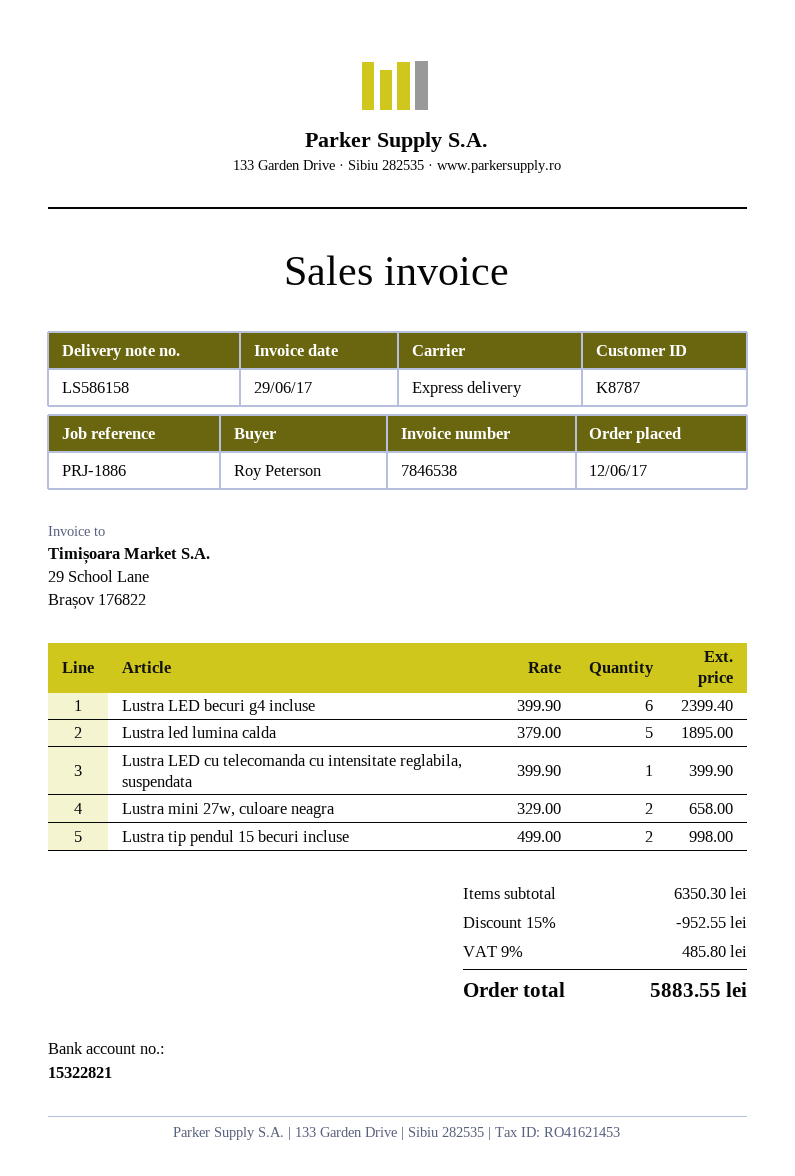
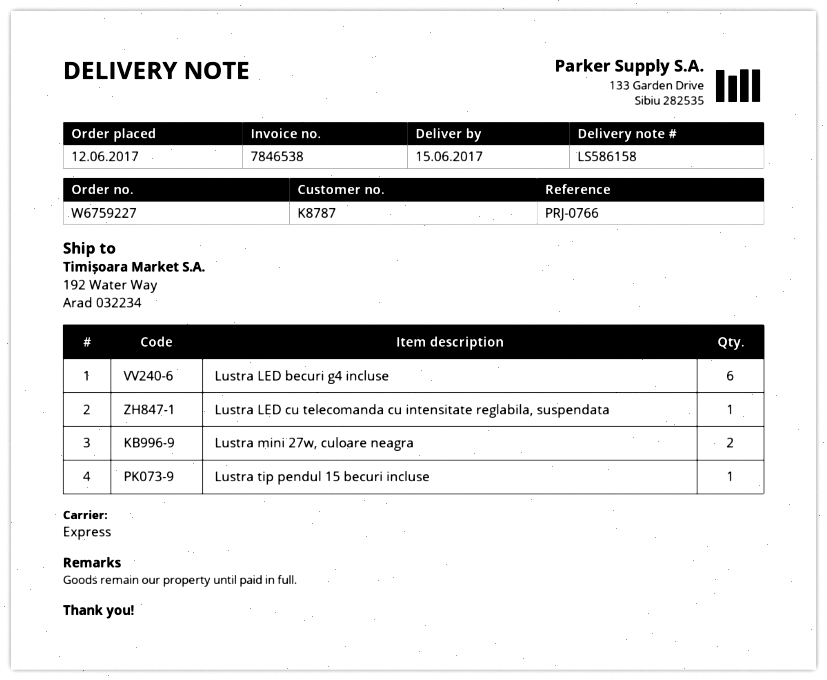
reference: PRJ-1886 -> PRJ-0766
Lustra led lumina calda: 5 -> none
Lustra tip pendul 15 becuri incluse: 2 -> 1

